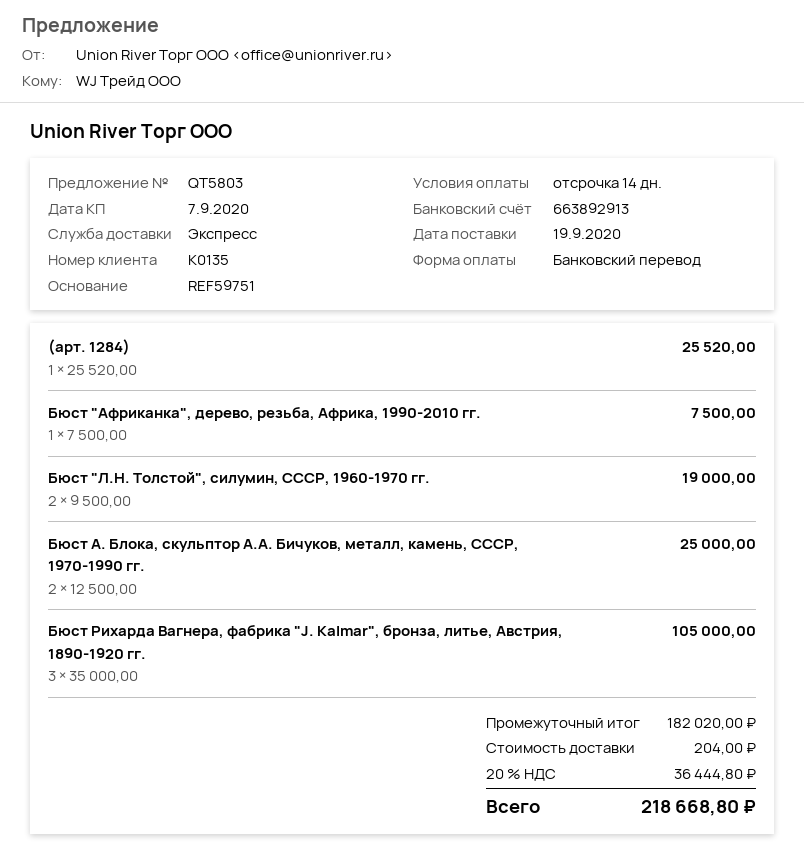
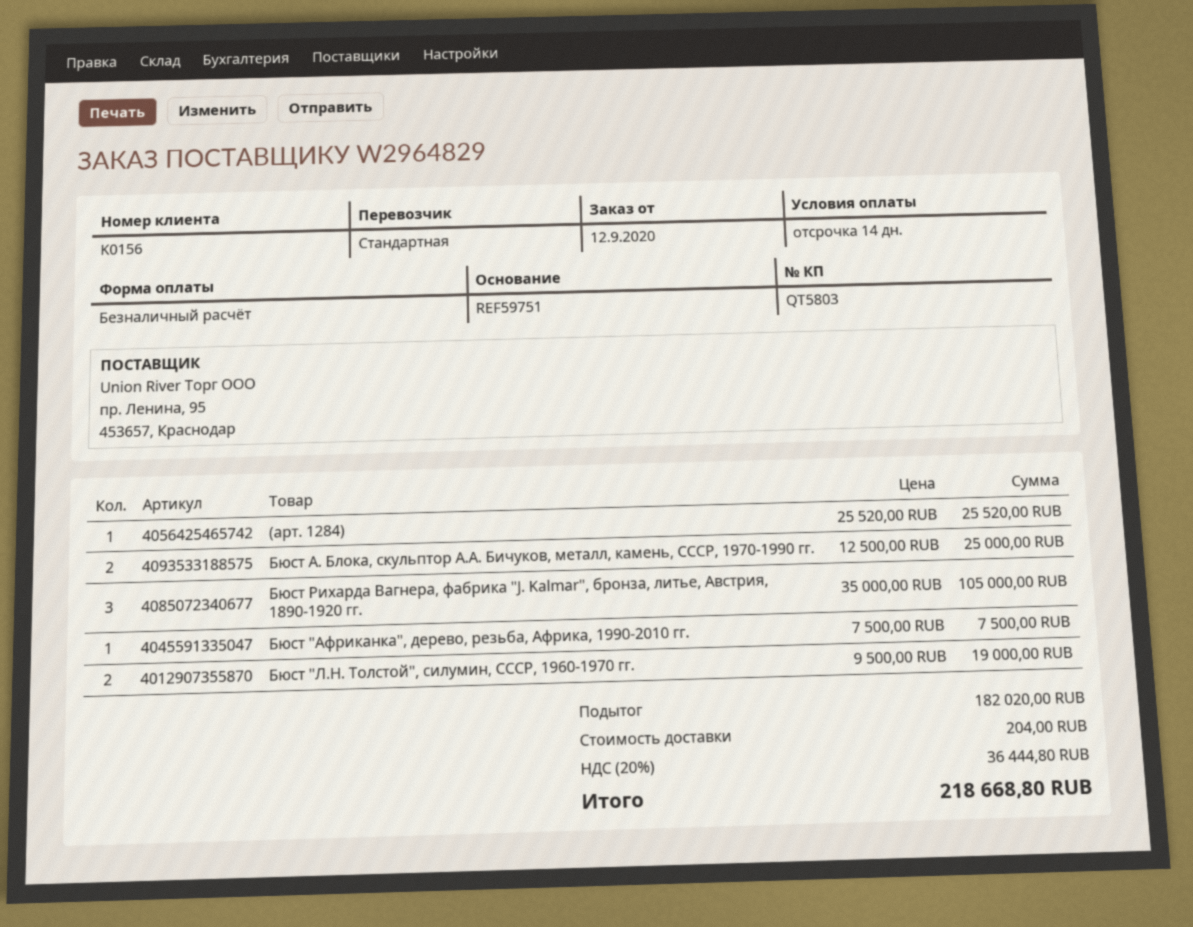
customer number: K0135 -> K0156
shipping method: express -> standard

